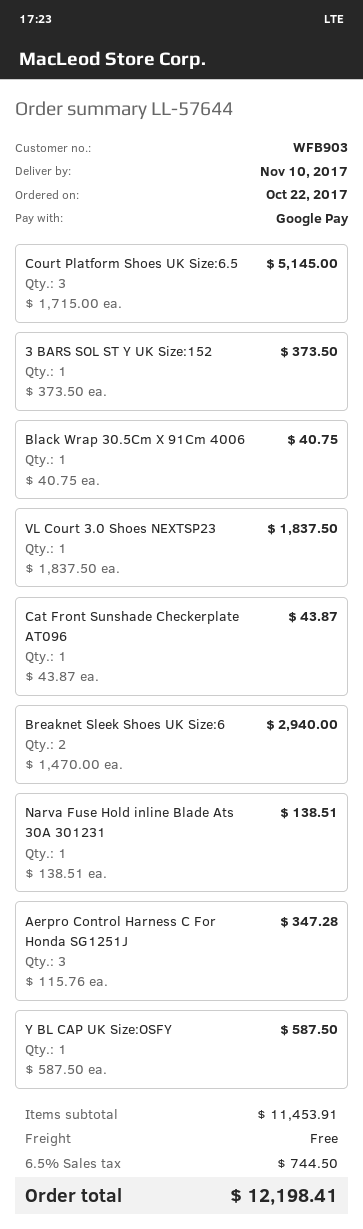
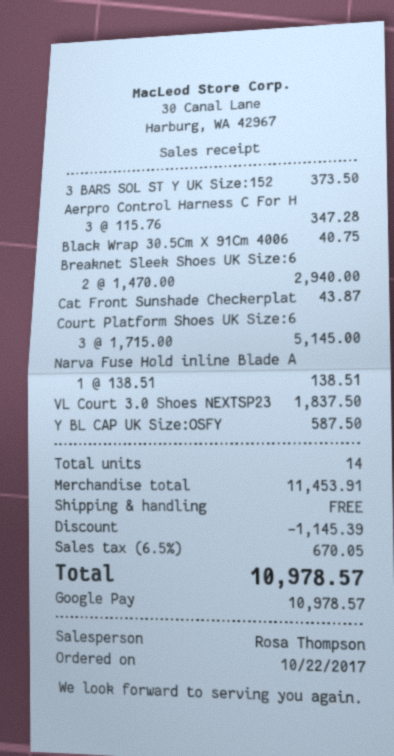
discount: none -> 1145.39
tax: 6.5% = 744.50 -> 6.5% = 670.05
total: 12198.41 -> 10978.57

